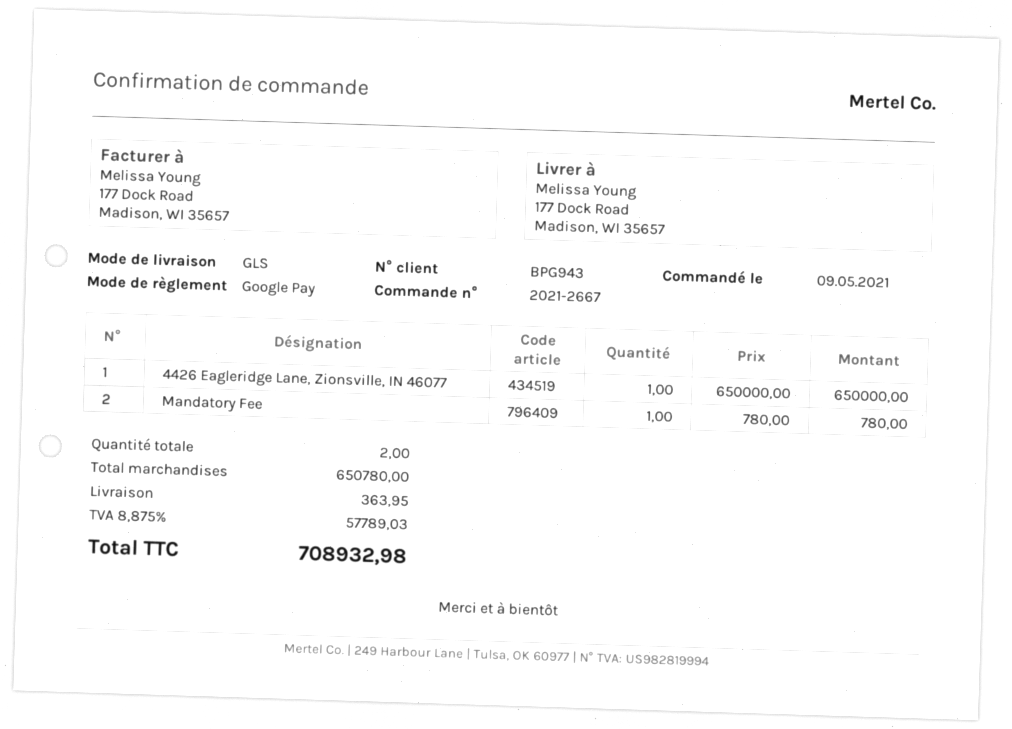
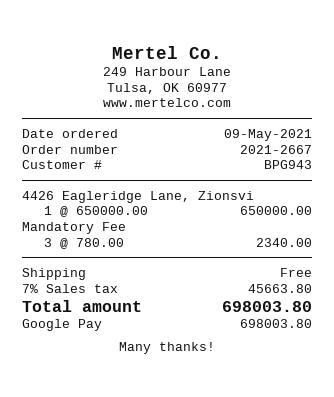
Mandatory Fee: 1 x 780.00 = 780.00 -> 3 x 780.00 = 2340.00
shipping: 363.95 -> 0.00
tax: 8.875% = 57789.03 -> 7% = 45663.80
total: 708932.98 -> 698003.80

